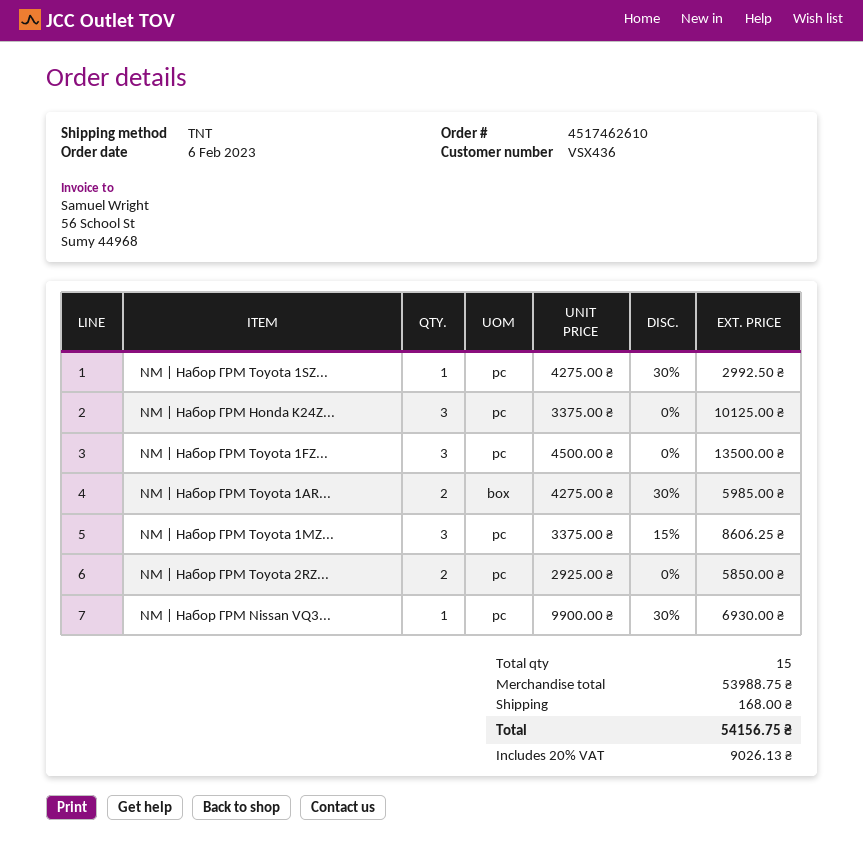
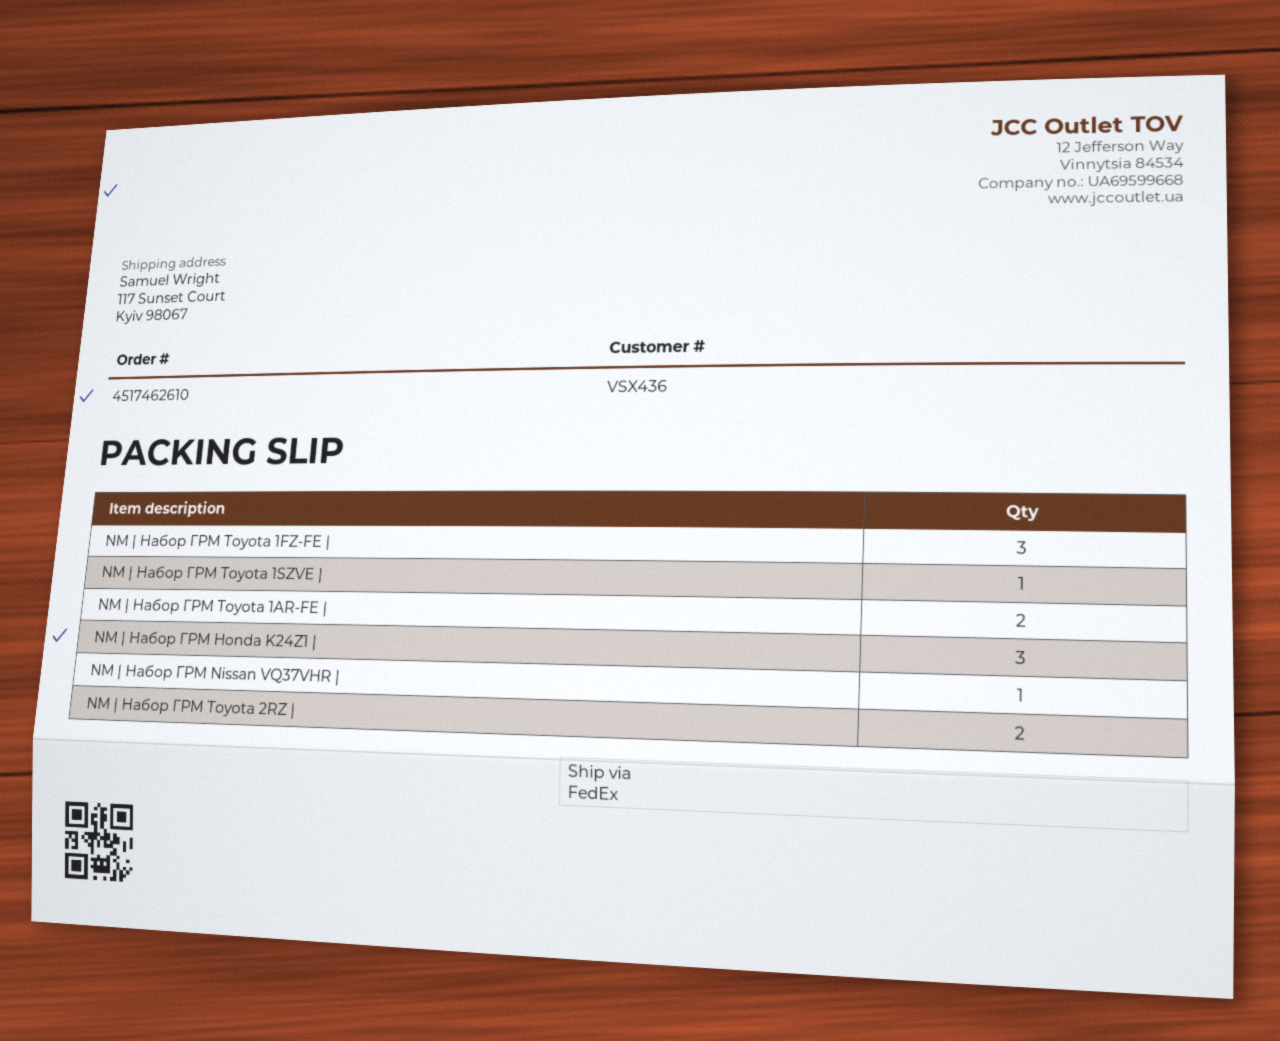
shipping method: TNT -> FedEx
NM | Набор ГРМ Toyota 1MZ...: 3 -> none

